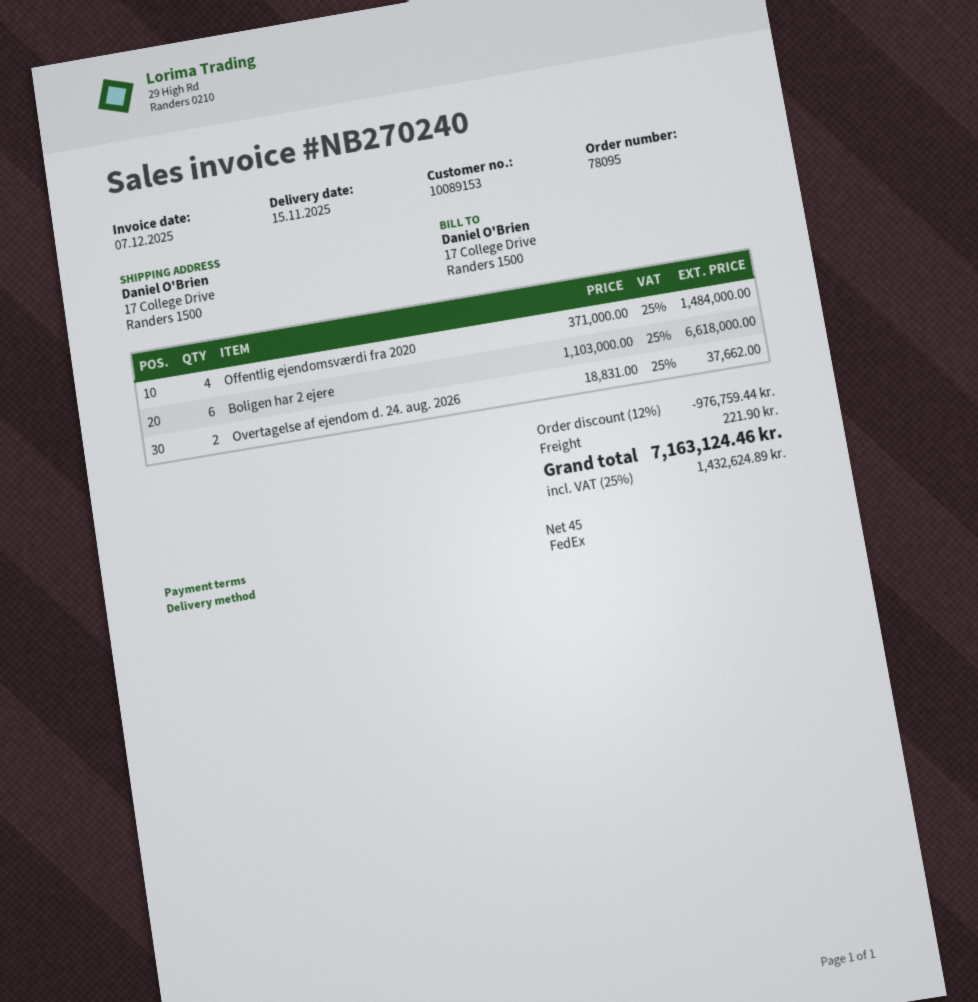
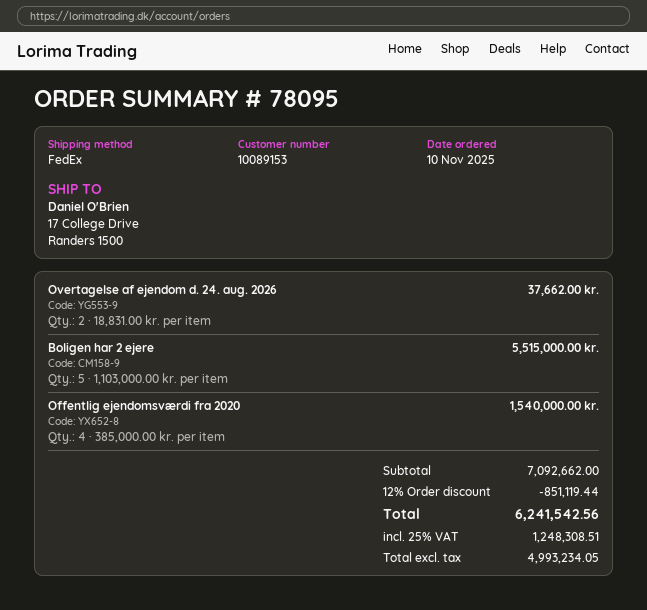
Offentlig ejendomsværdi fra 2020: 4 x 371000.00 = 1484000.00 -> 4 x 385000.00 = 1540000.00
Boligen har 2 ejere: 6 x 1103000.00 = 6618000.00 -> 5 x 1103000.00 = 5515000.00
discount: 12% = 976759.44 -> 12% = 851119.44
shipping: 221.90 -> none
tax: 25% = 1432624.89 -> 25% = 1248308.51
total: 7163124.46 -> 6241542.56

